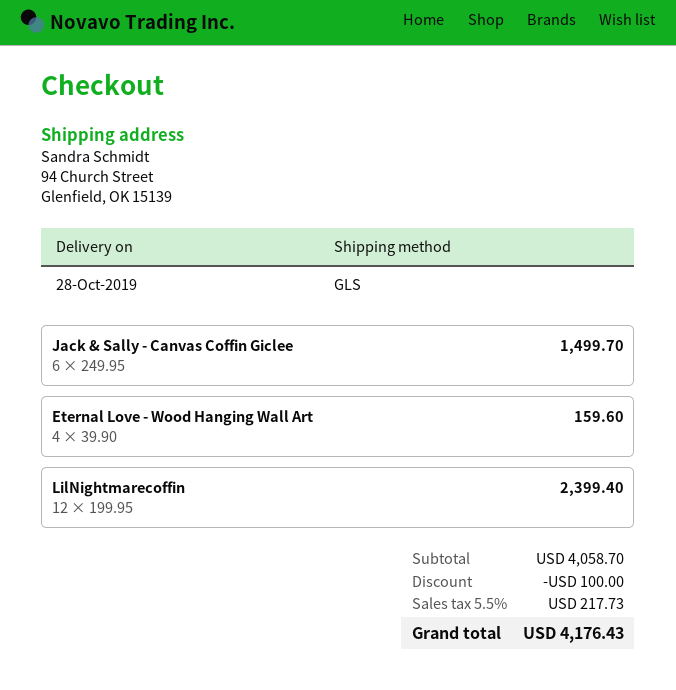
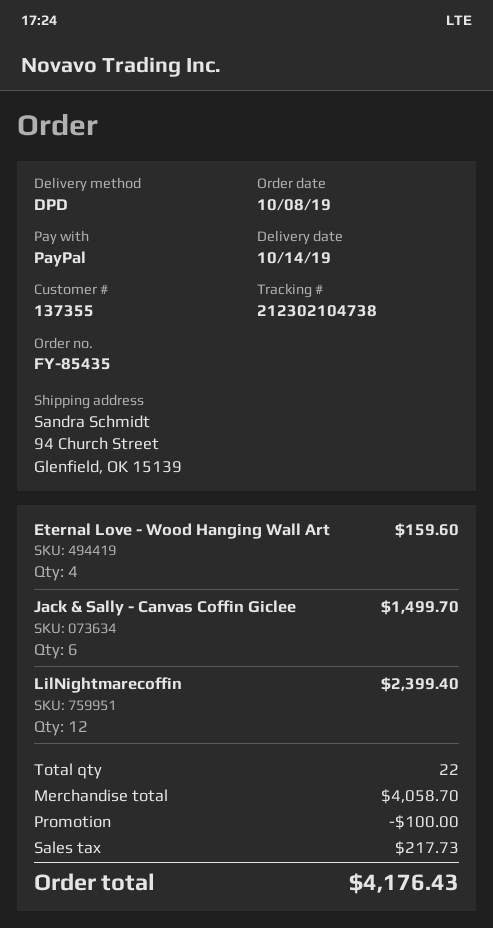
delivery date: 2019-10-28 -> 2019-10-14
shipping method: GLS -> DPD

